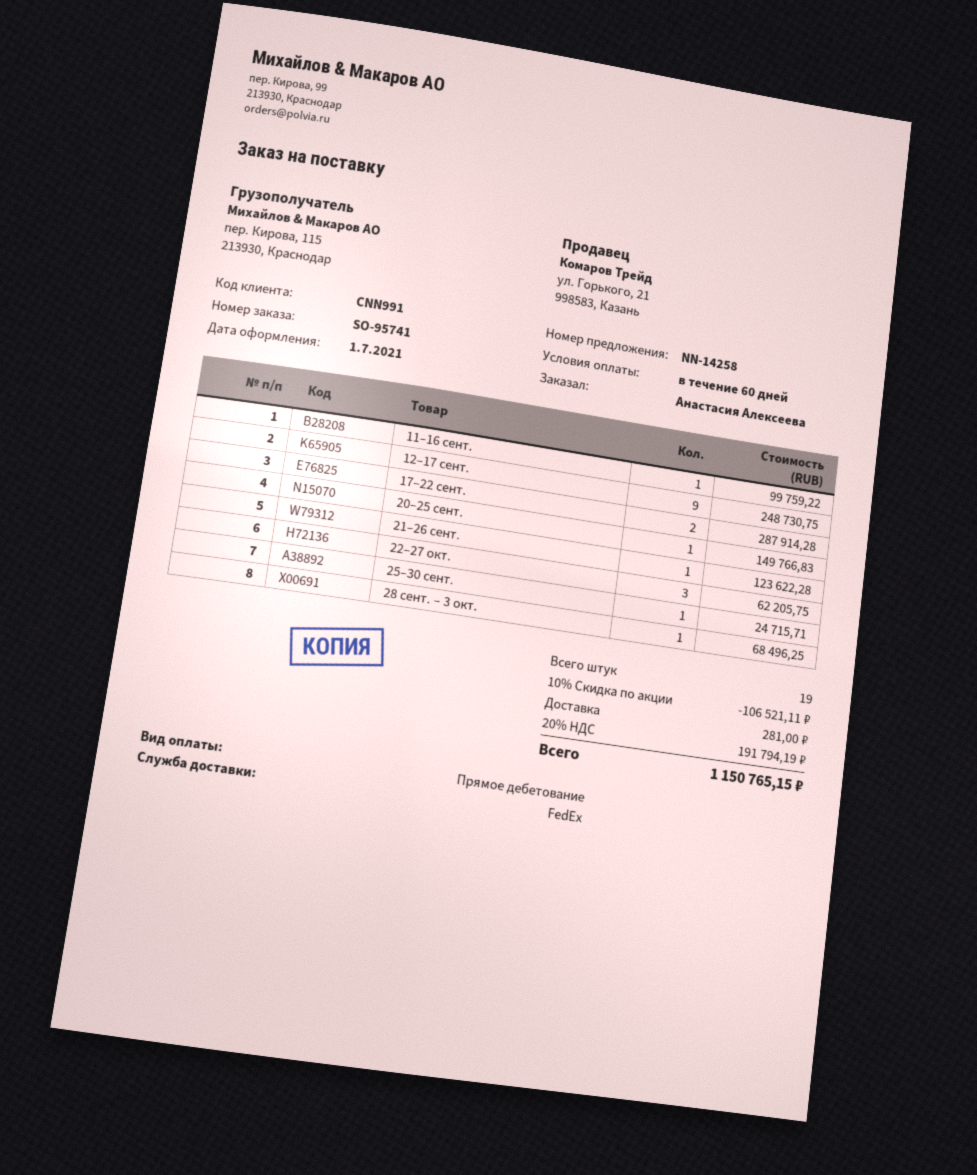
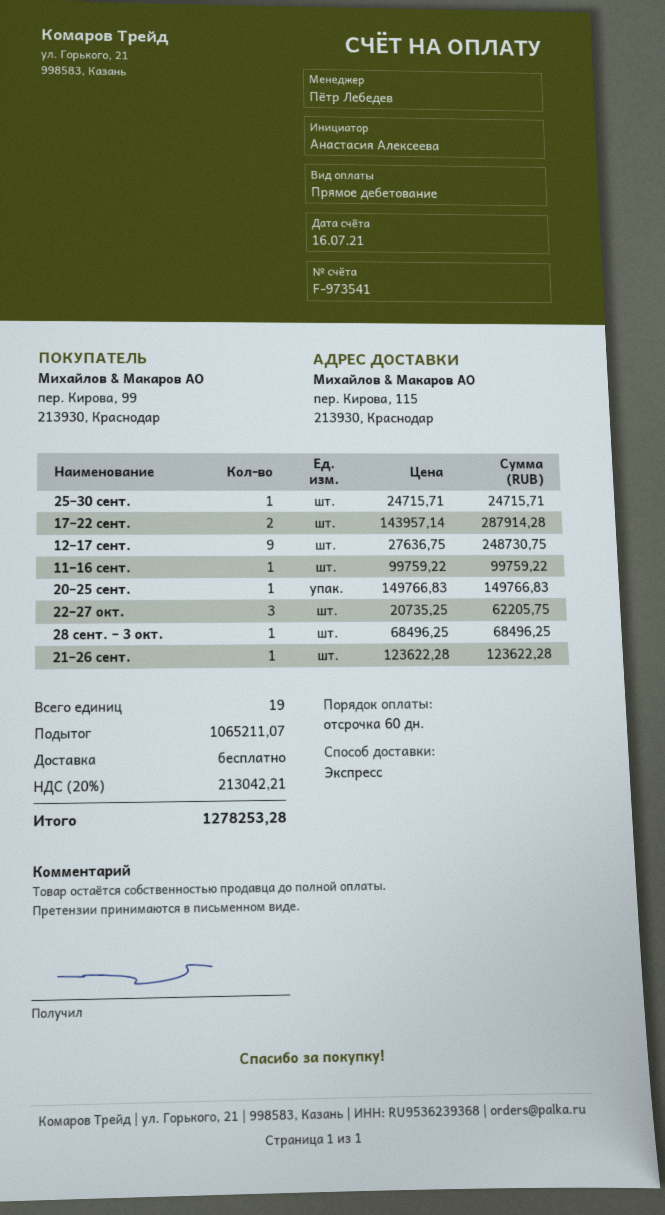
shipping method: FedEx -> express
discount: 10% = 106521.11 -> none
shipping: 281.00 -> 0.00
tax: 20% = 191794.19 -> 20% = 213042.21
total: 1150765.15 -> 1278253.28

